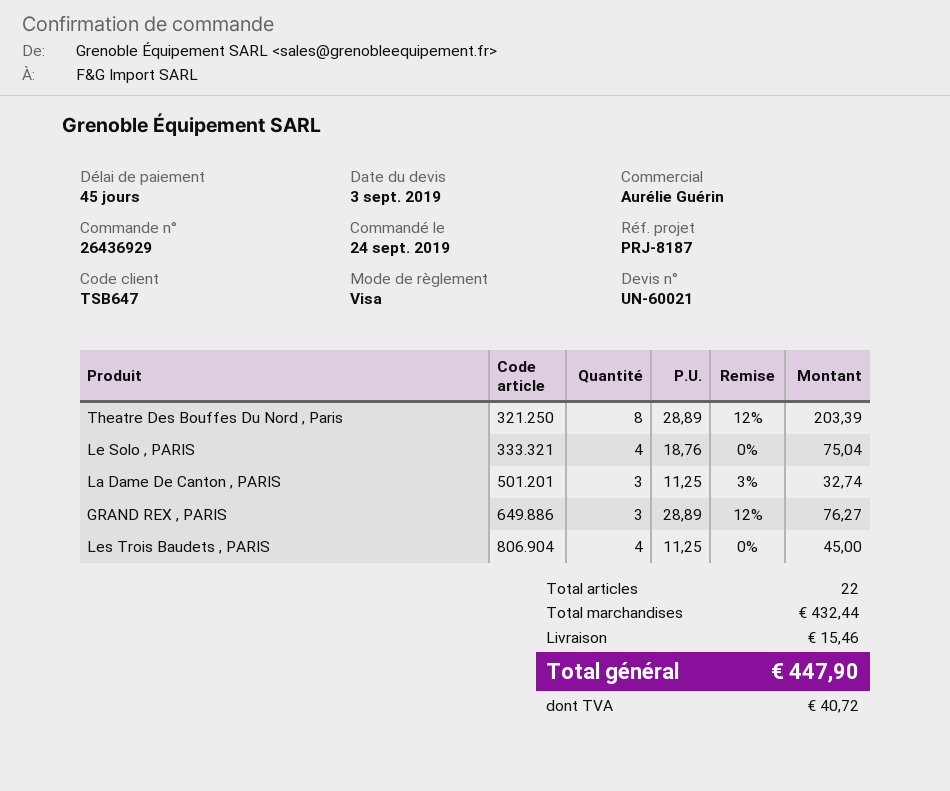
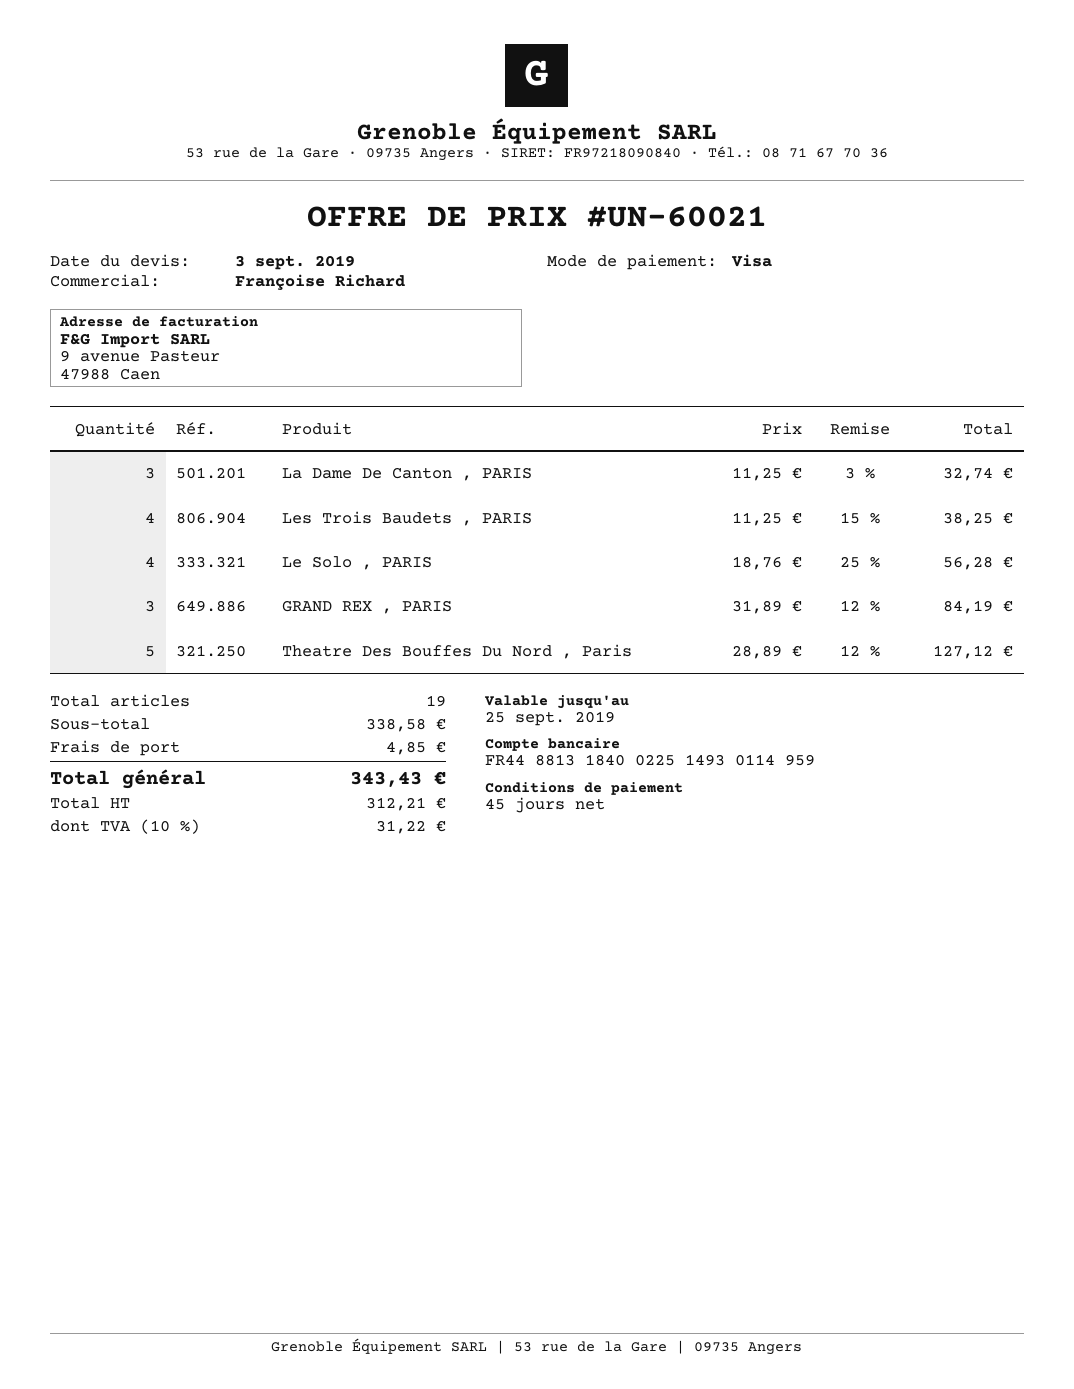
sales rep: Aurélie Guérin -> Françoise Richard
Theatre Des Bouffes Du Nord , Paris: 8 x 28.89 - 12% = 203.39 -> 5 x 28.89 - 12% = 127.12
Le Solo , PARIS: 4 x 18.76 = 75.04 -> 4 x 18.76 - 25% = 56.28
GRAND REX , PARIS: 3 x 28.89 - 12% = 76.27 -> 3 x 31.89 - 12% = 84.19
Les Trois Baudets , PARIS: 4 x 11.25 = 45.00 -> 4 x 11.25 - 15% = 38.25
total quantity: 22 -> 19
subtotal: 432.44 -> 338.58
shipping: 15.46 -> 4.85
tax: 40.72 -> 31.22
total: 447.90 -> 343.43

